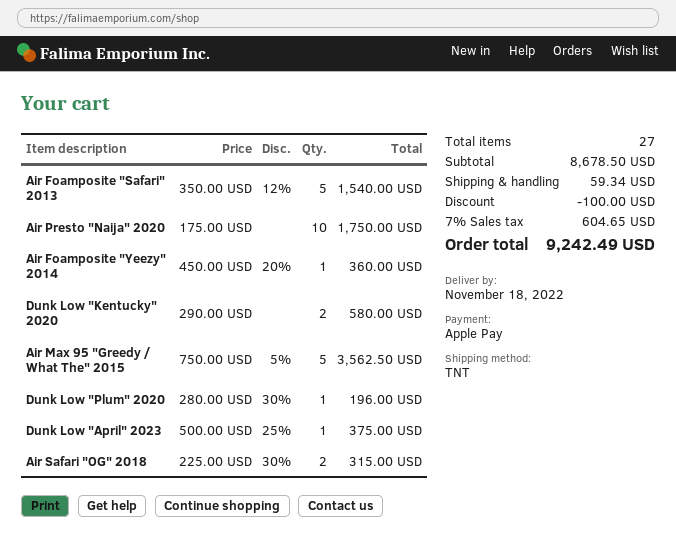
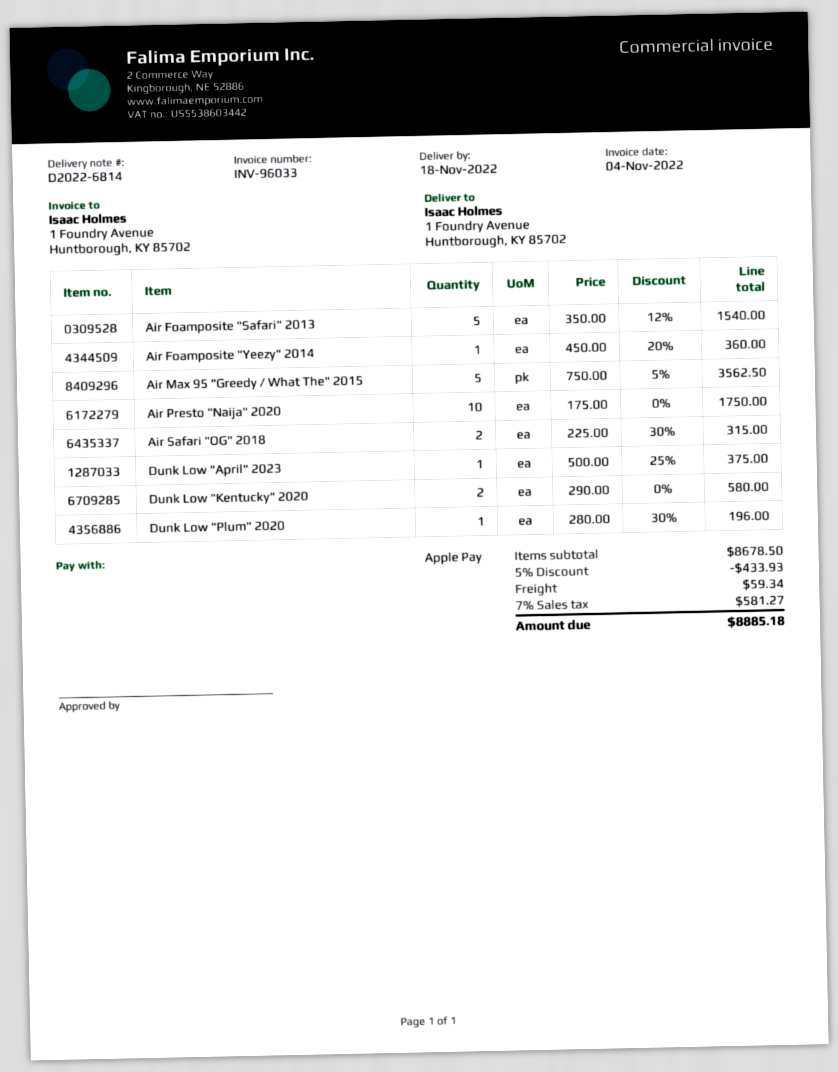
discount: 100.00 -> 433.93
tax: 7% = 604.65 -> 7% = 581.27
total: 9242.49 -> 8885.18

